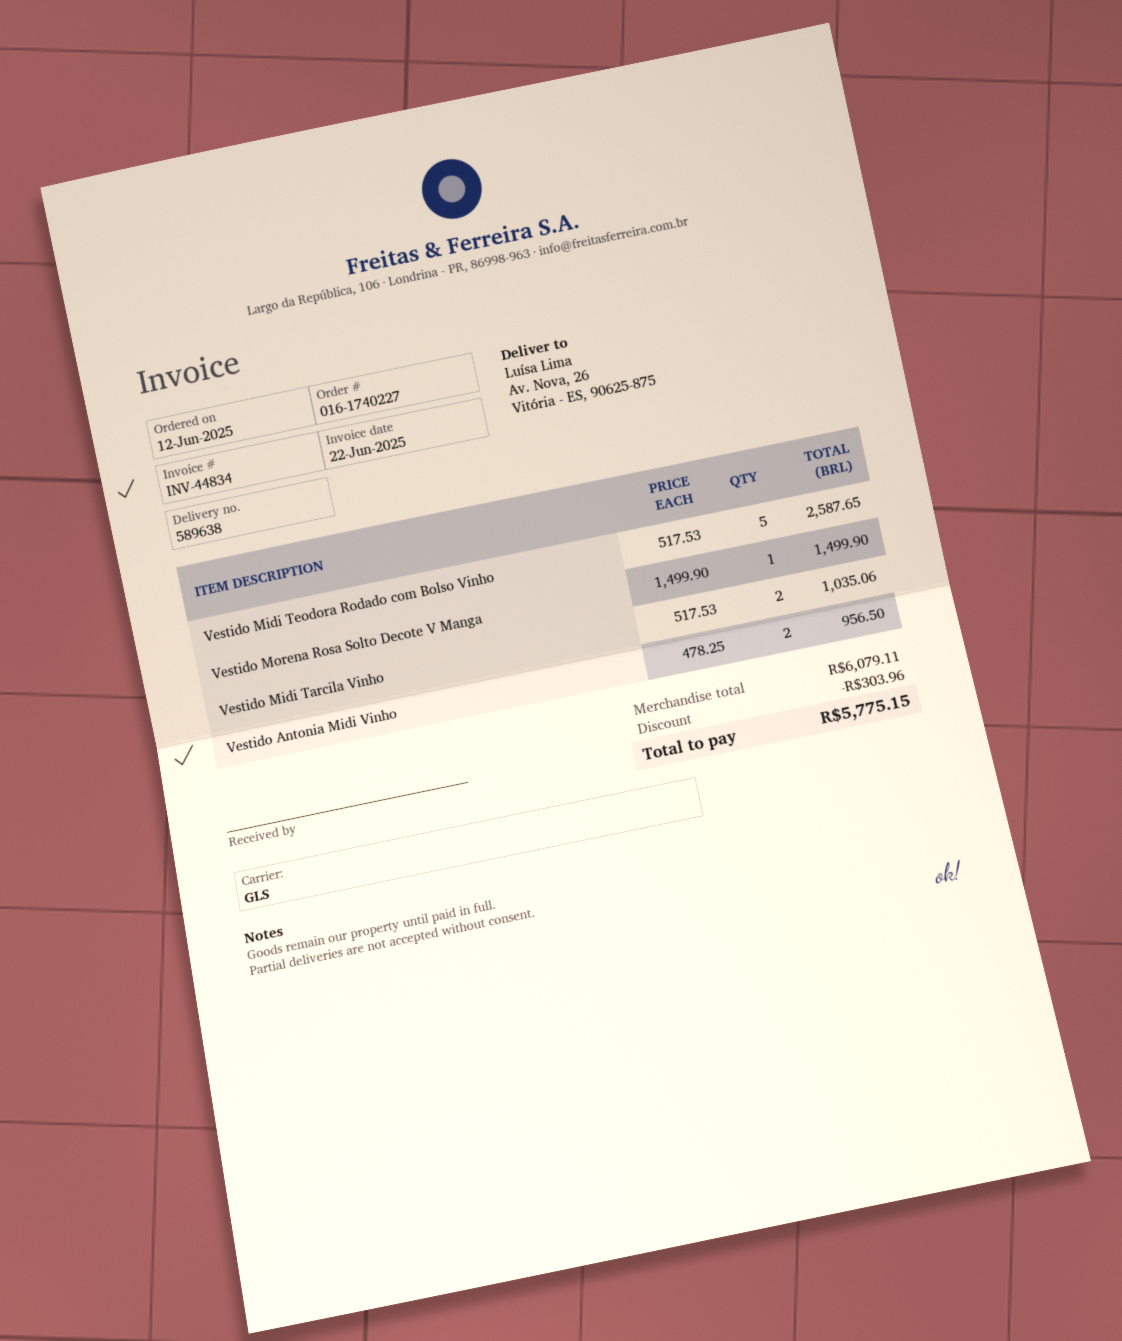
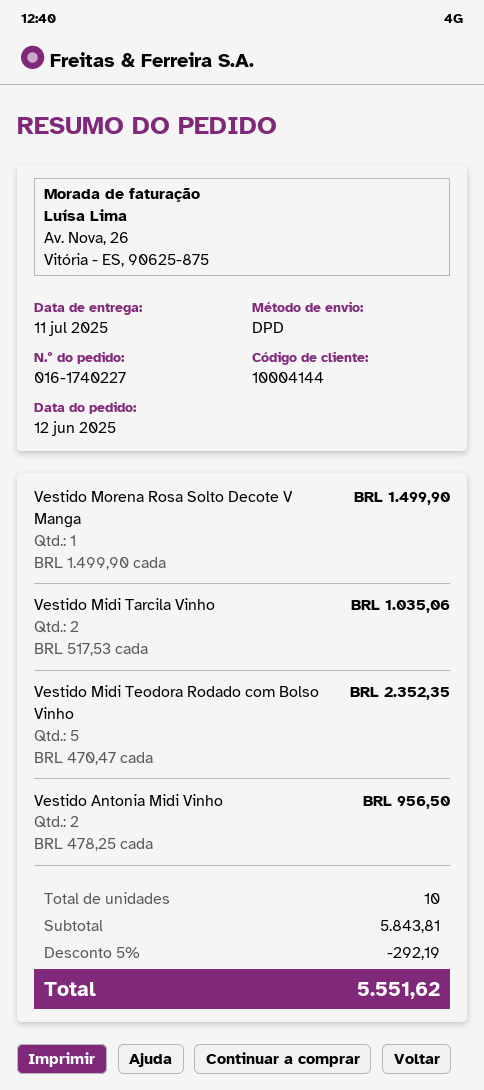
shipping method: GLS -> DPD
Vestido Midi Teodora Rodado com Bolso Vinho: 5 x 517.53 = 2587.65 -> 5 x 470.47 = 2352.35
subtotal: 6079.11 -> 5843.81
discount: 303.96 -> 292.19
total: 5775.15 -> 5551.62

